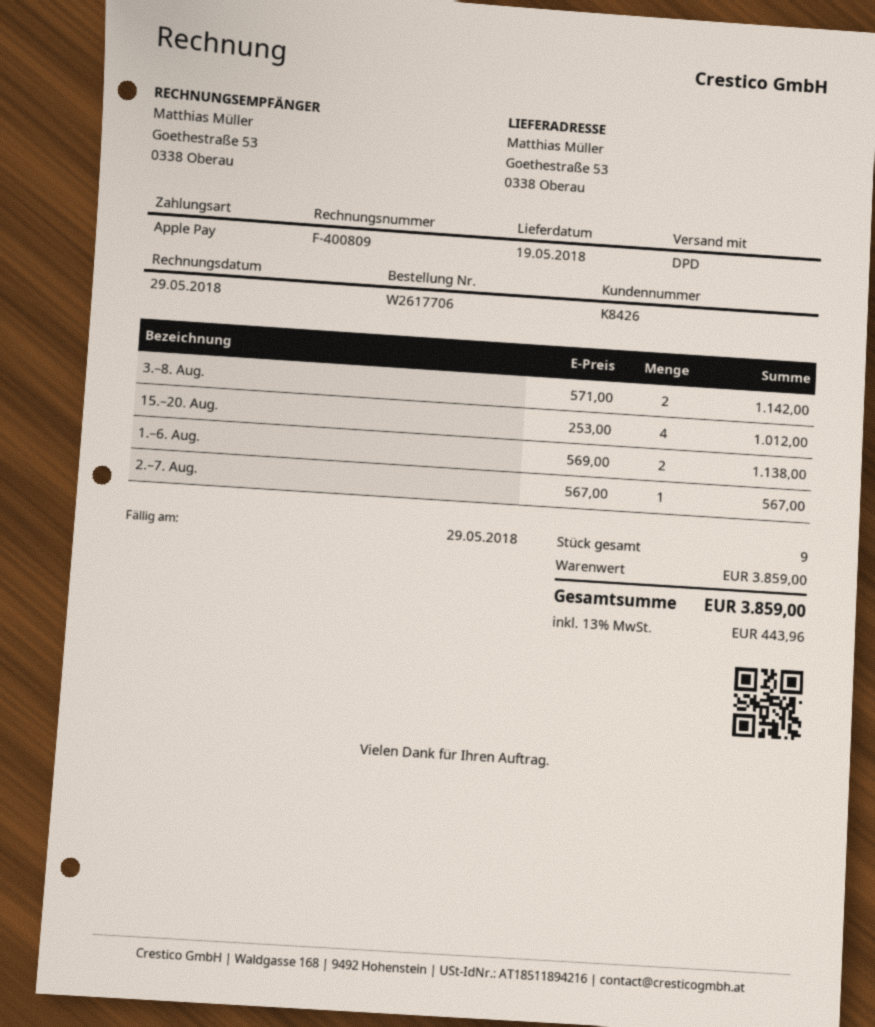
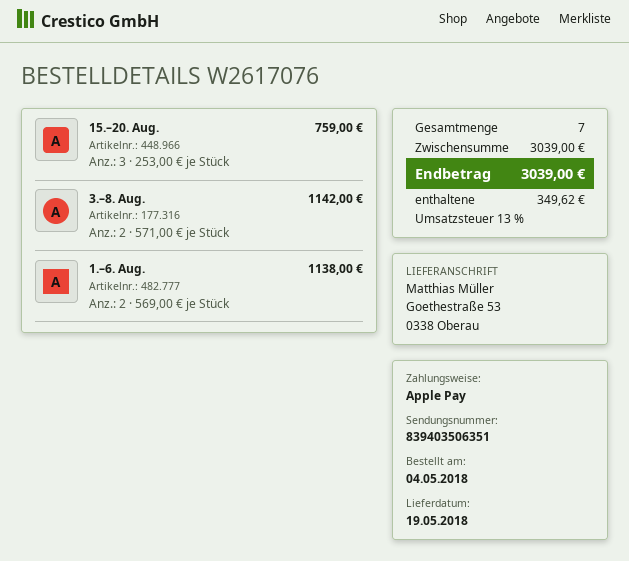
order number: W2617706 -> W2617076
15.–20. Aug.: 4 x 253.00 = 1012.00 -> 3 x 253.00 = 759.00
2.–7. Aug.: 1 x 567.00 = 567.00 -> none
total quantity: 9 -> 7
subtotal: 3859.00 -> 3039.00
tax: 13% = 443.96 -> 13% = 349.62
total: 3859.00 -> 3039.00

